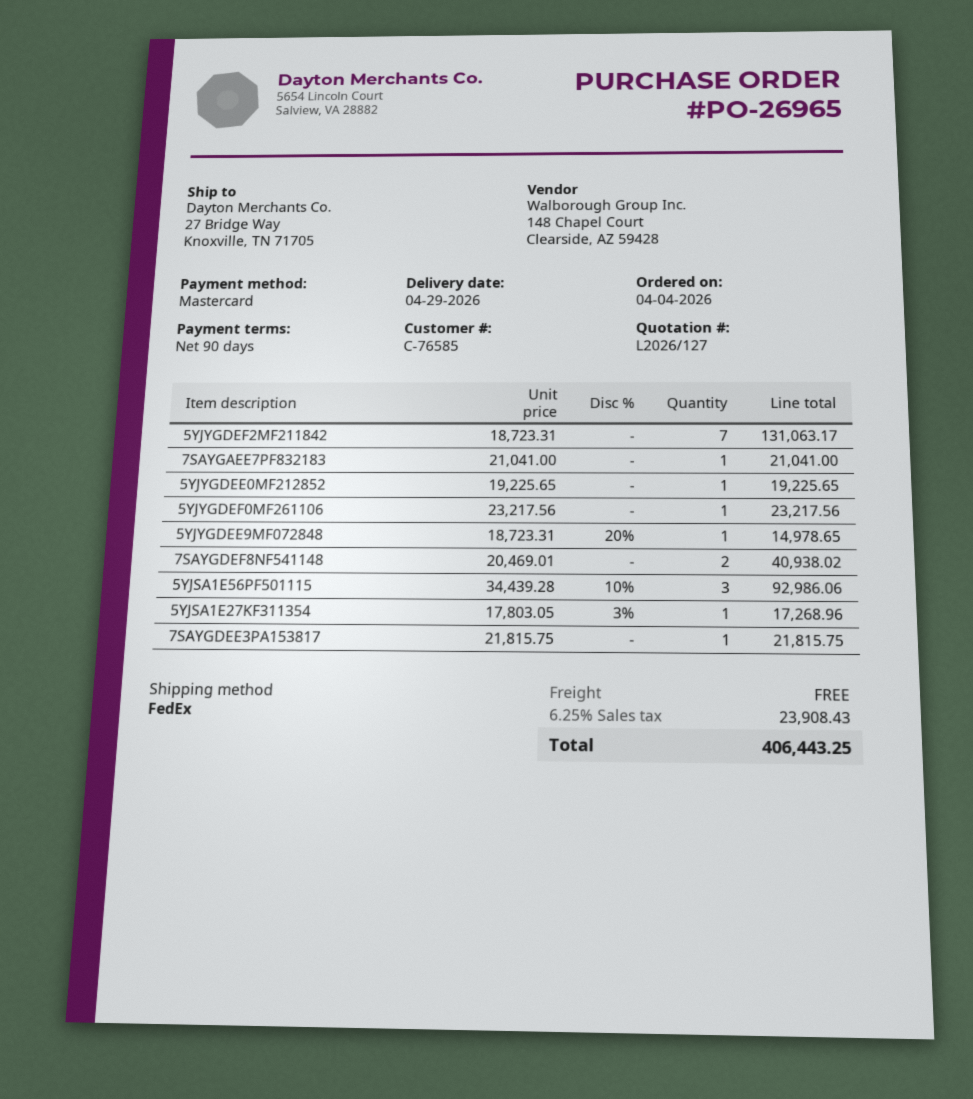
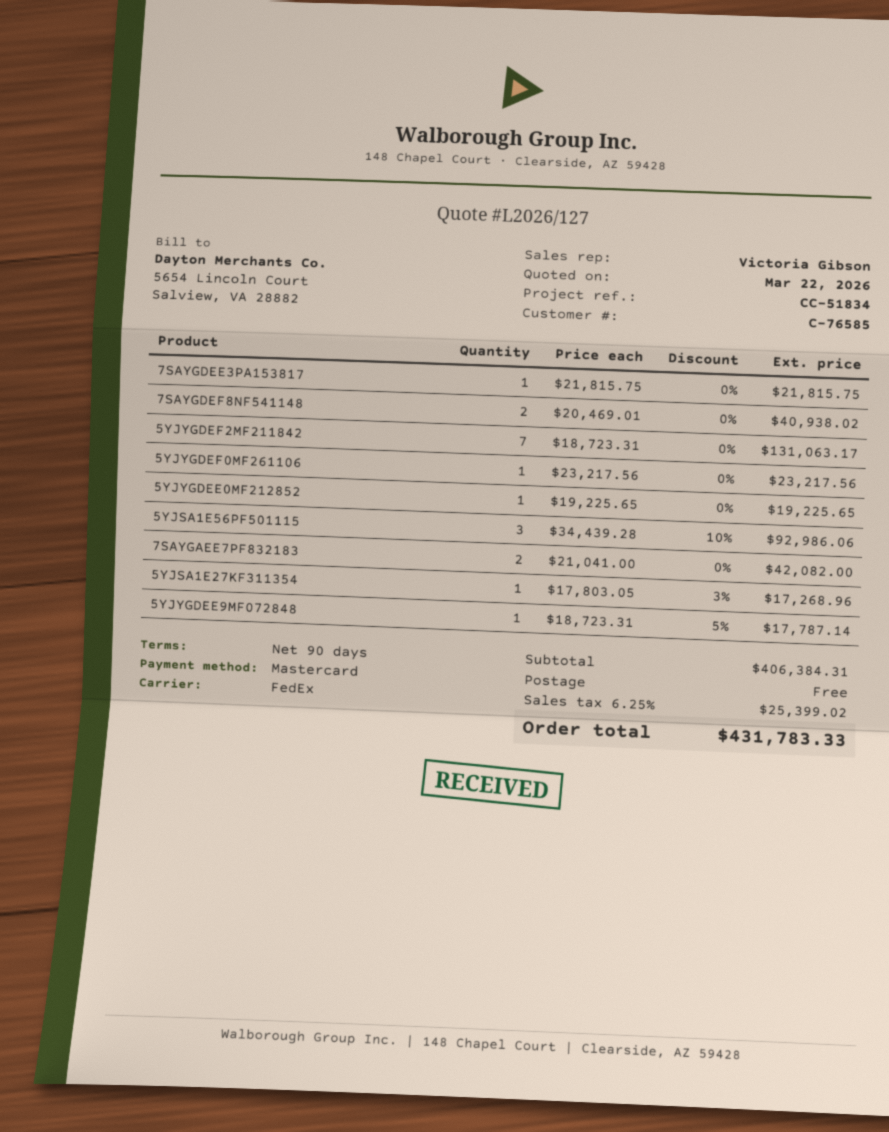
7SAYGAEE7PF832183: 1 x 21041.00 = 21041.00 -> 2 x 21041.00 = 42082.00
5YJYGDEE9MF072848: 1 x 18723.31 - 20% = 14978.65 -> 1 x 18723.31 - 5% = 17787.14
tax: 6.25% = 23908.43 -> 6.25% = 25399.02
total: 406443.25 -> 431783.33

